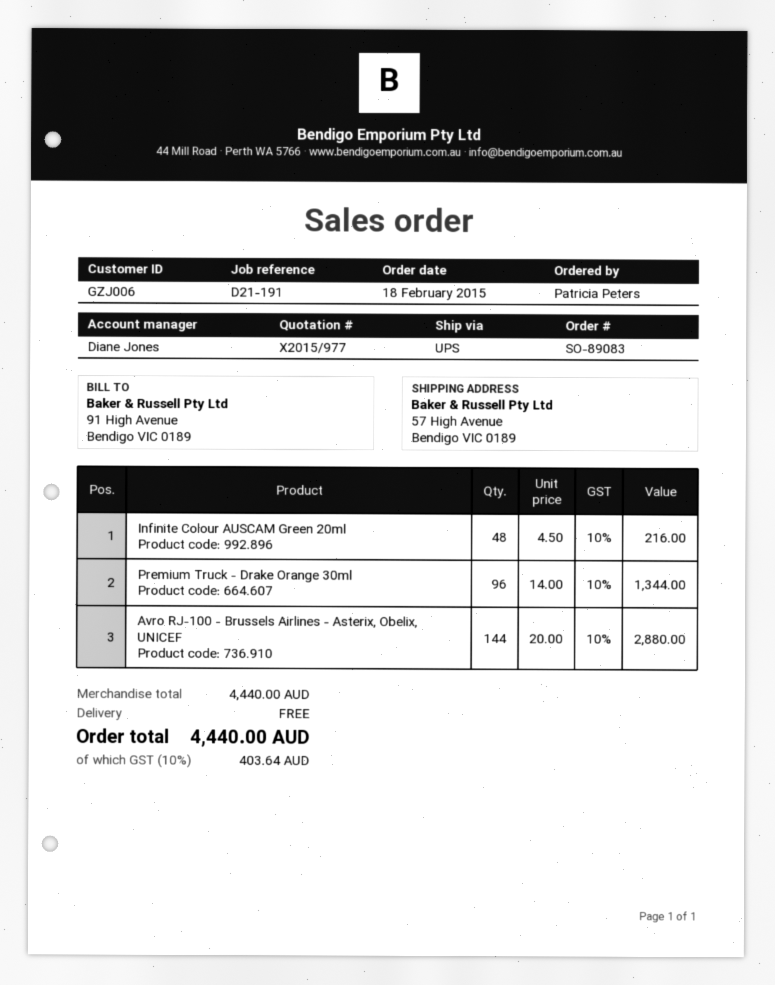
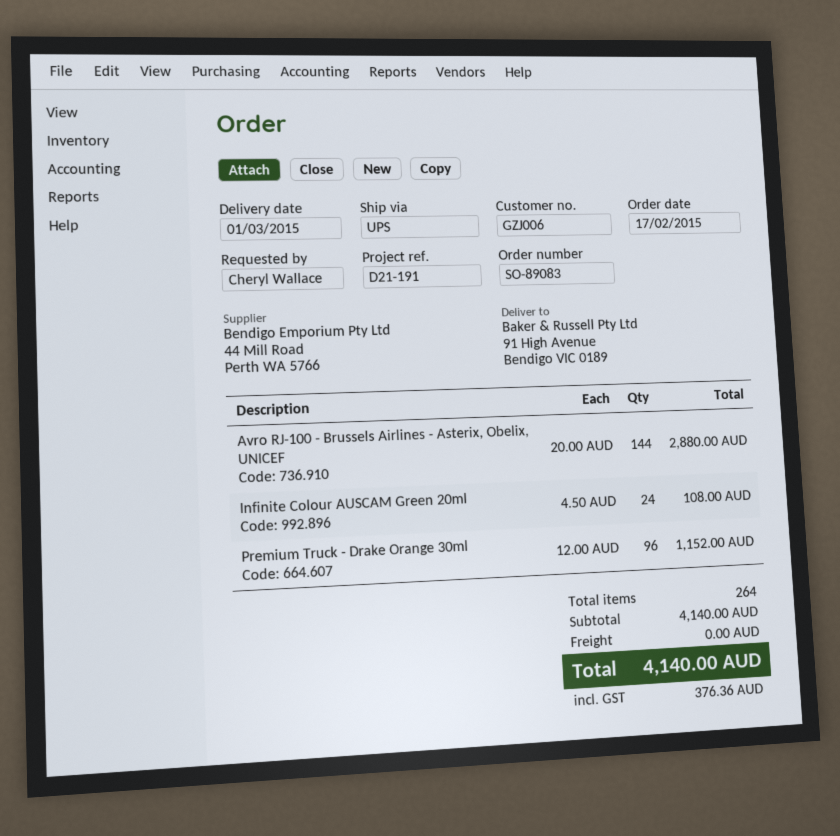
order date: 2015-02-18 -> 2015-02-17
ordered by: Patricia Peters -> Cheryl Wallace
ship to: 57 High Avenue, Bendigo VIC 0189 -> 91 High Avenue, Bendigo VIC 0189
Infinite Colour AUSCAM Green 20ml: 48 x 4.50 = 216.00 -> 24 x 4.50 = 108.00
Premium Truck - Drake Orange 30ml: 96 x 14.00 = 1344.00 -> 96 x 12.00 = 1152.00
subtotal: 4440.00 -> 4140.00
tax: 403.64 -> 376.36
total: 4440.00 -> 4140.00

